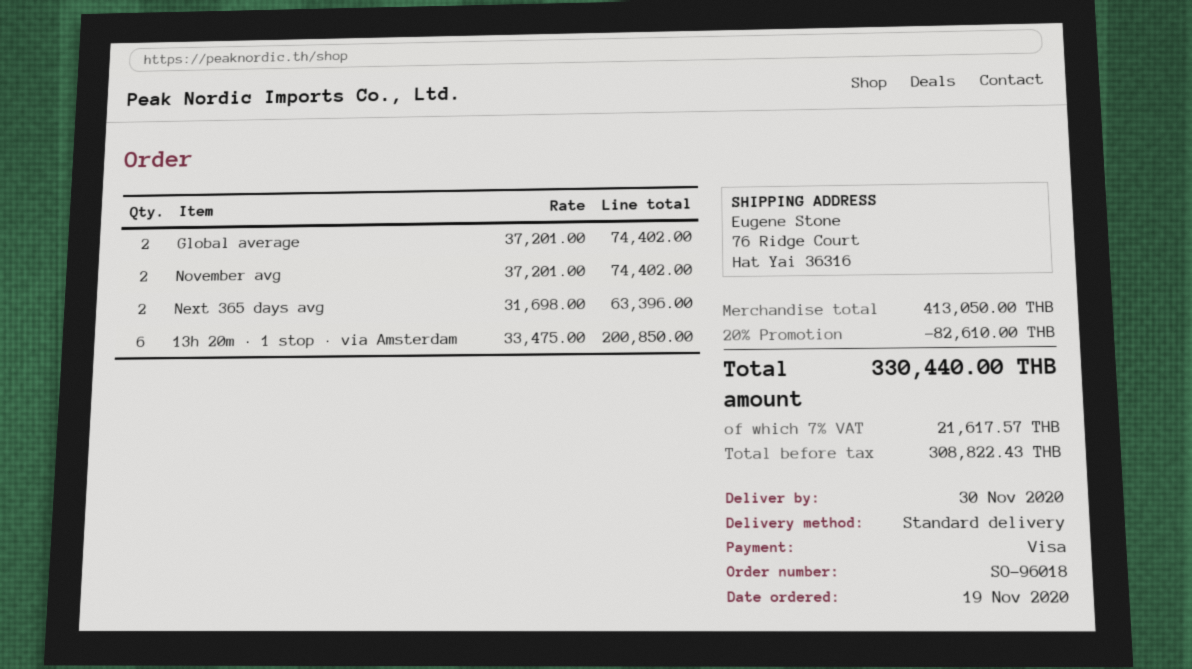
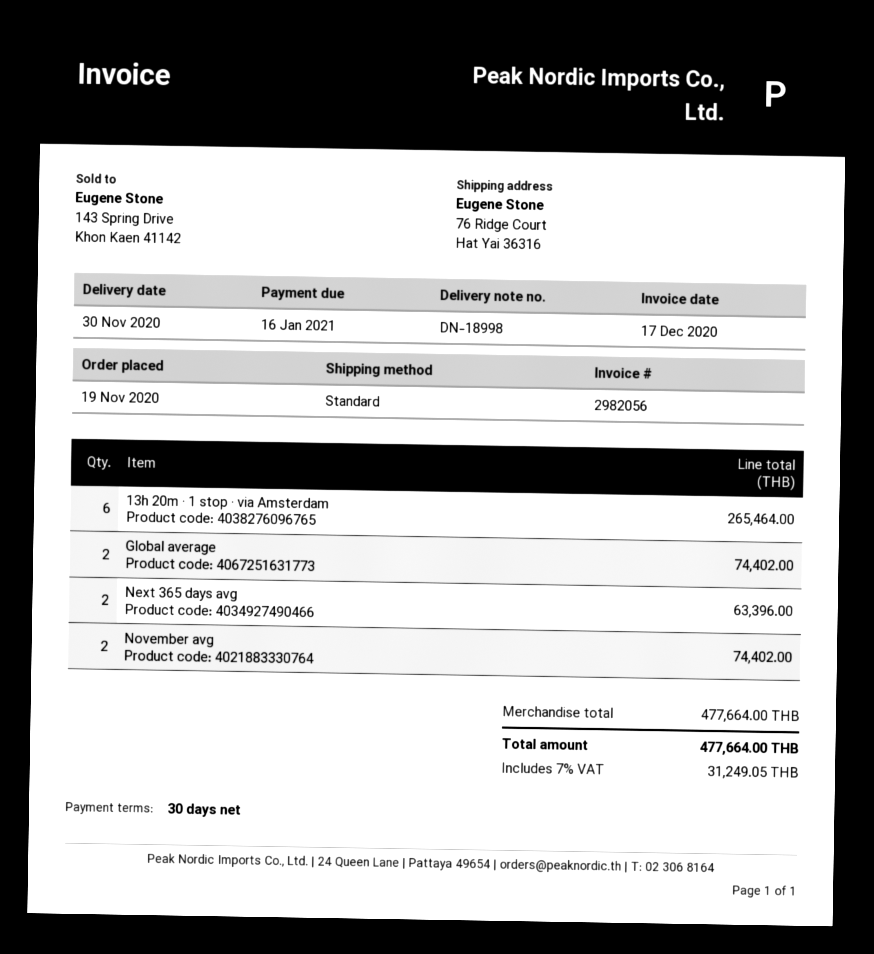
13h 20m · 1 stop · via Amsterdam: 6 for 200850.00 -> 6 for 265464.00
subtotal: 413050.00 -> 477664.00
discount: 20% = 82610.00 -> none
tax: 7% = 21617.57 -> 7% = 31249.05
total: 330440.00 -> 477664.00

